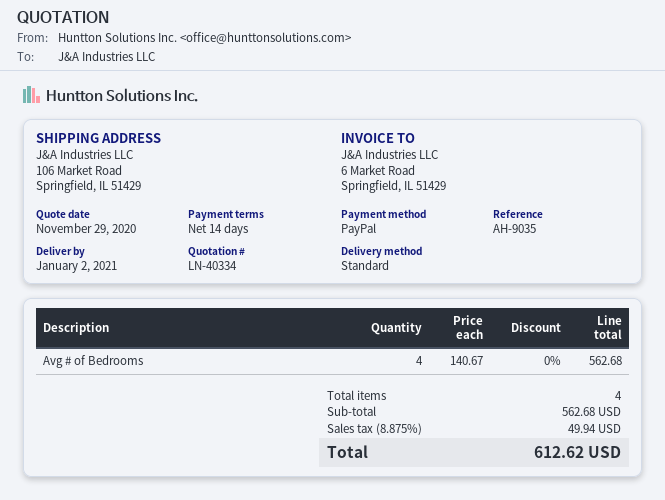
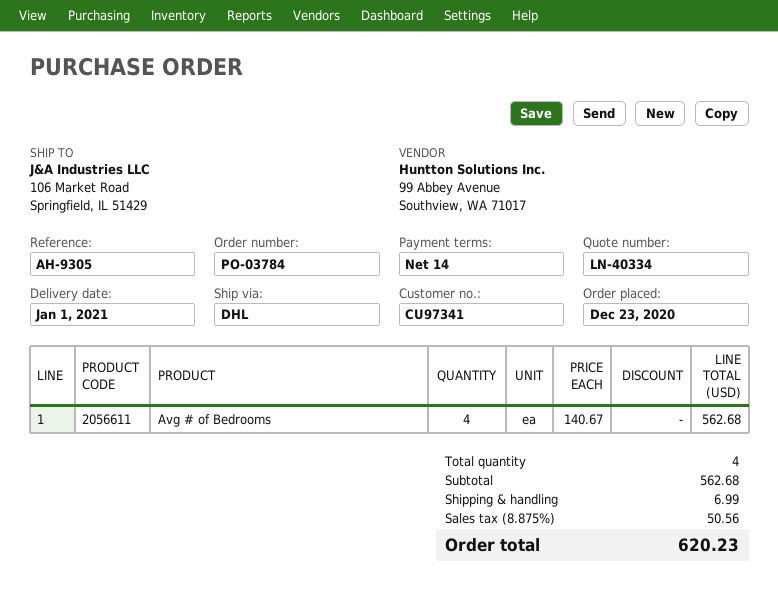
delivery date: 2021-01-02 -> 2021-01-01
reference: AH-9035 -> AH-9305
shipping method: standard -> DHL
shipping: none -> 6.99
tax: 8.875% = 49.94 -> 8.875% = 50.56
total: 612.62 -> 620.23

